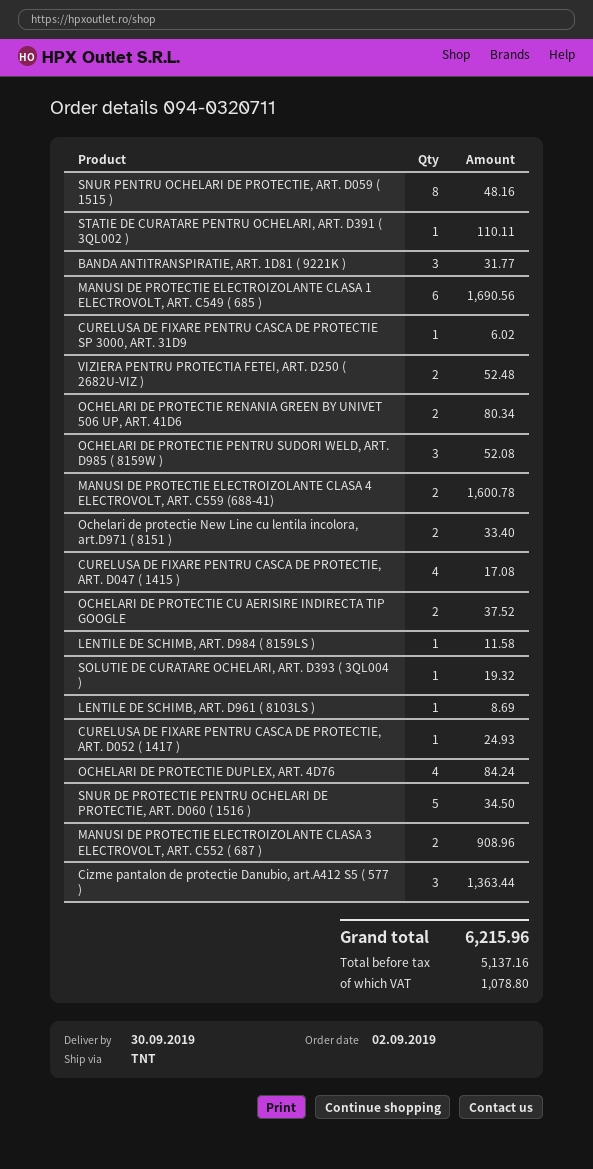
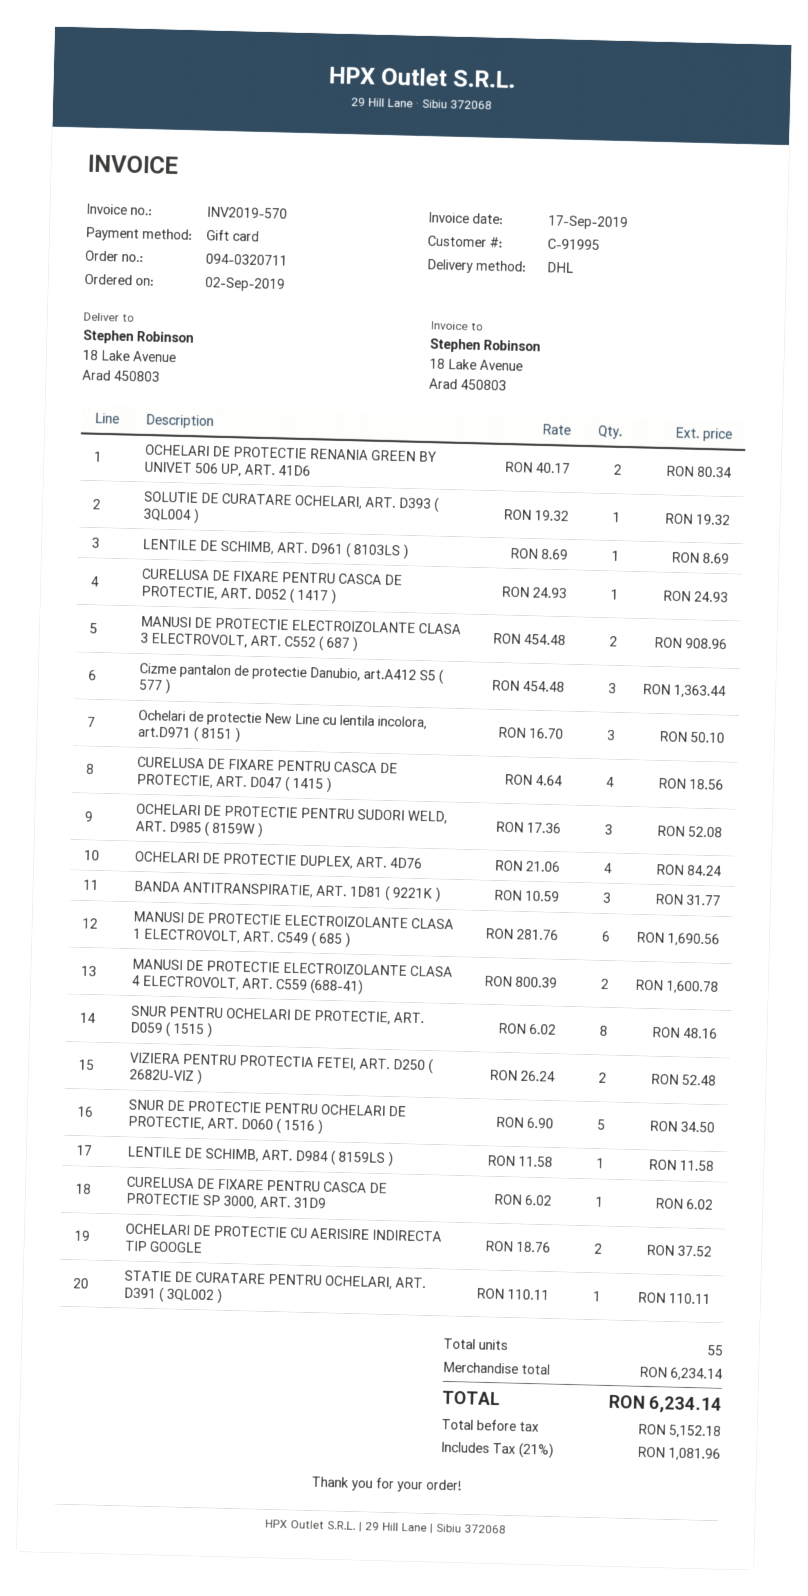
shipping method: TNT -> DHL
Ochelari de protectie New Line cu lentila incolora, art.D971 ( 8151 ): 2 for 33.40 -> 3 for 50.10
CURELUSA DE FIXARE PENTRU CASCA DE PROTECTIE, ART. D047 ( 1415 ): 4 for 17.08 -> 4 for 18.56
net: 5137.16 -> 5152.18
tax: 1078.80 -> 1081.96
total: 6215.96 -> 6234.14

